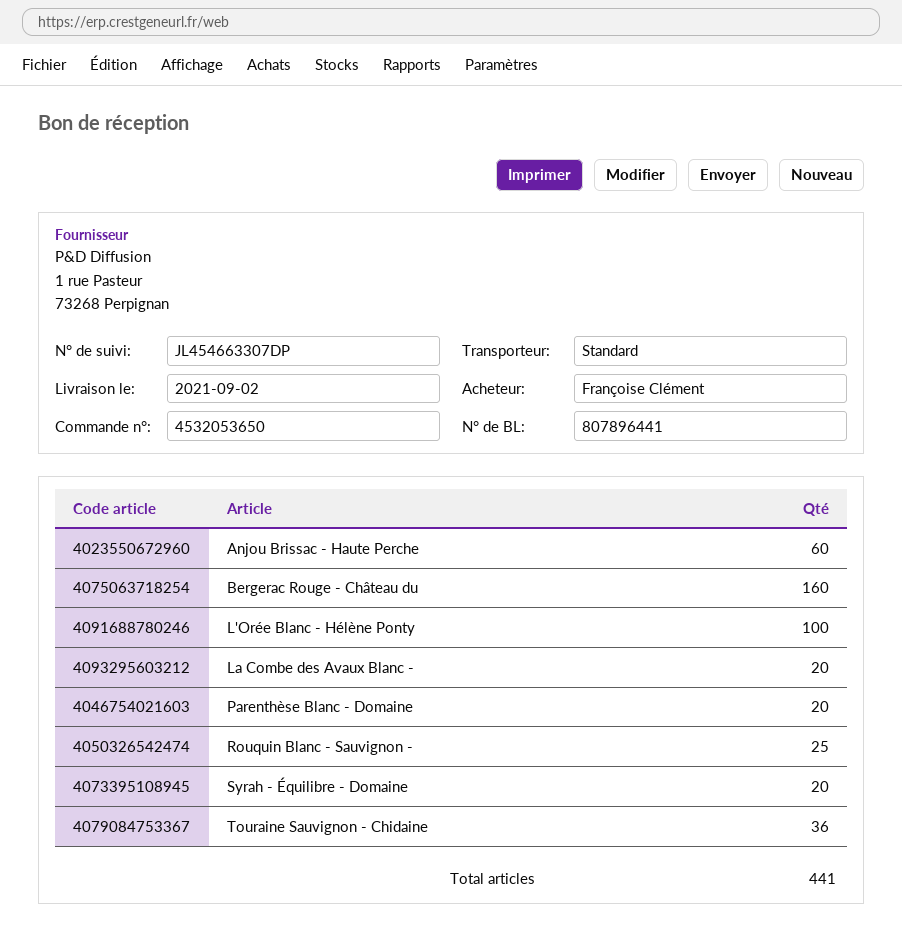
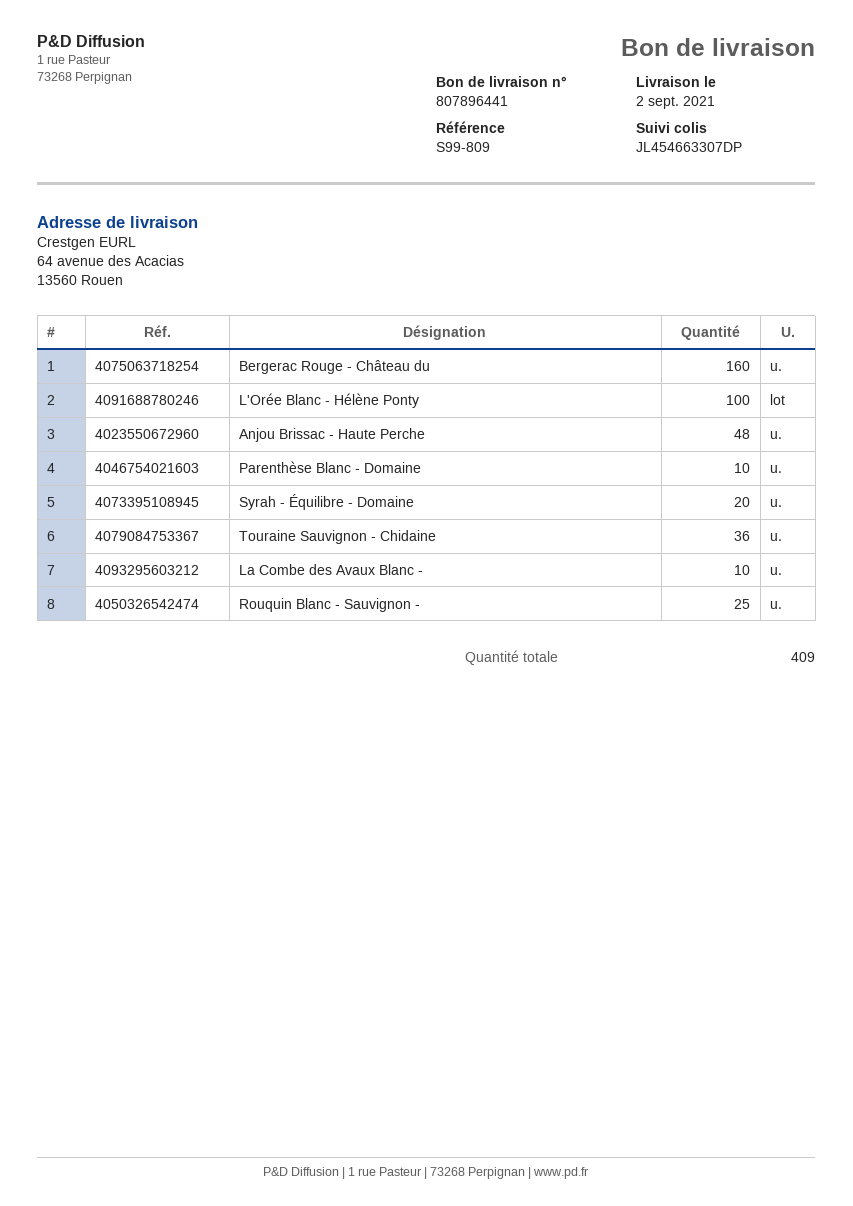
Anjou Brissac - Haute Perche: 60 -> 48
La Combe des Avaux Blanc -: 20 -> 10
Parenthèse Blanc - Domaine: 20 -> 10
total quantity: 441 -> 409

